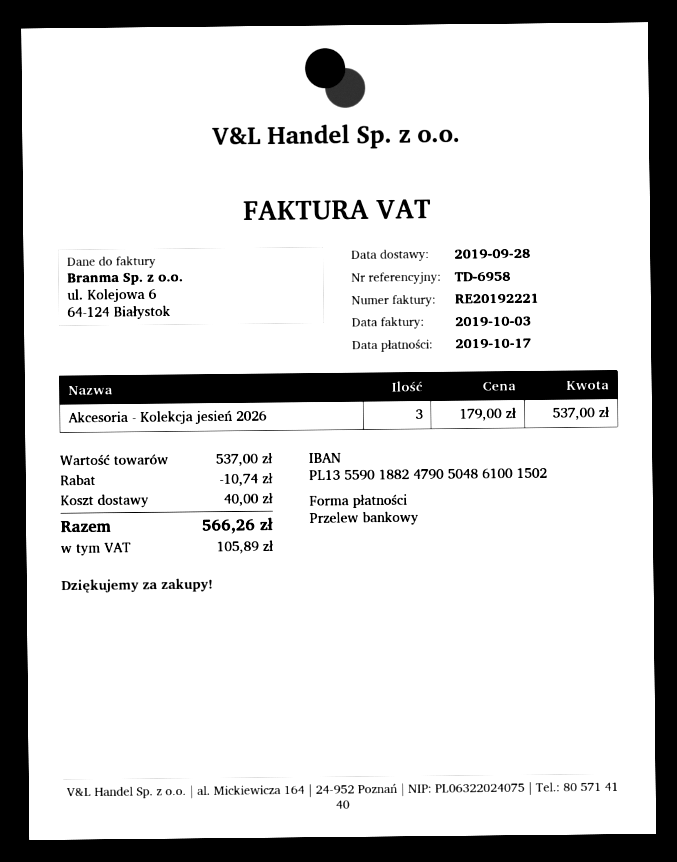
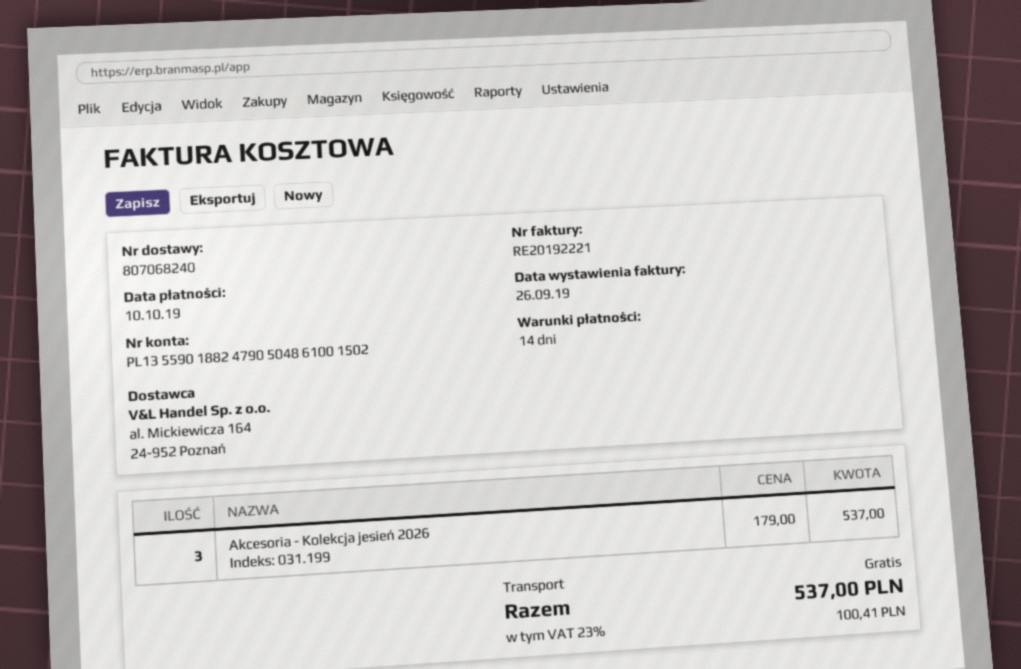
invoice date: 2019-10-03 -> 2019-09-26
due date: 2019-10-17 -> 2019-10-10
discount: 10.74 -> none
shipping: 40.00 -> 0.00
tax: 105.89 -> 100.41
total: 566.26 -> 537.00

